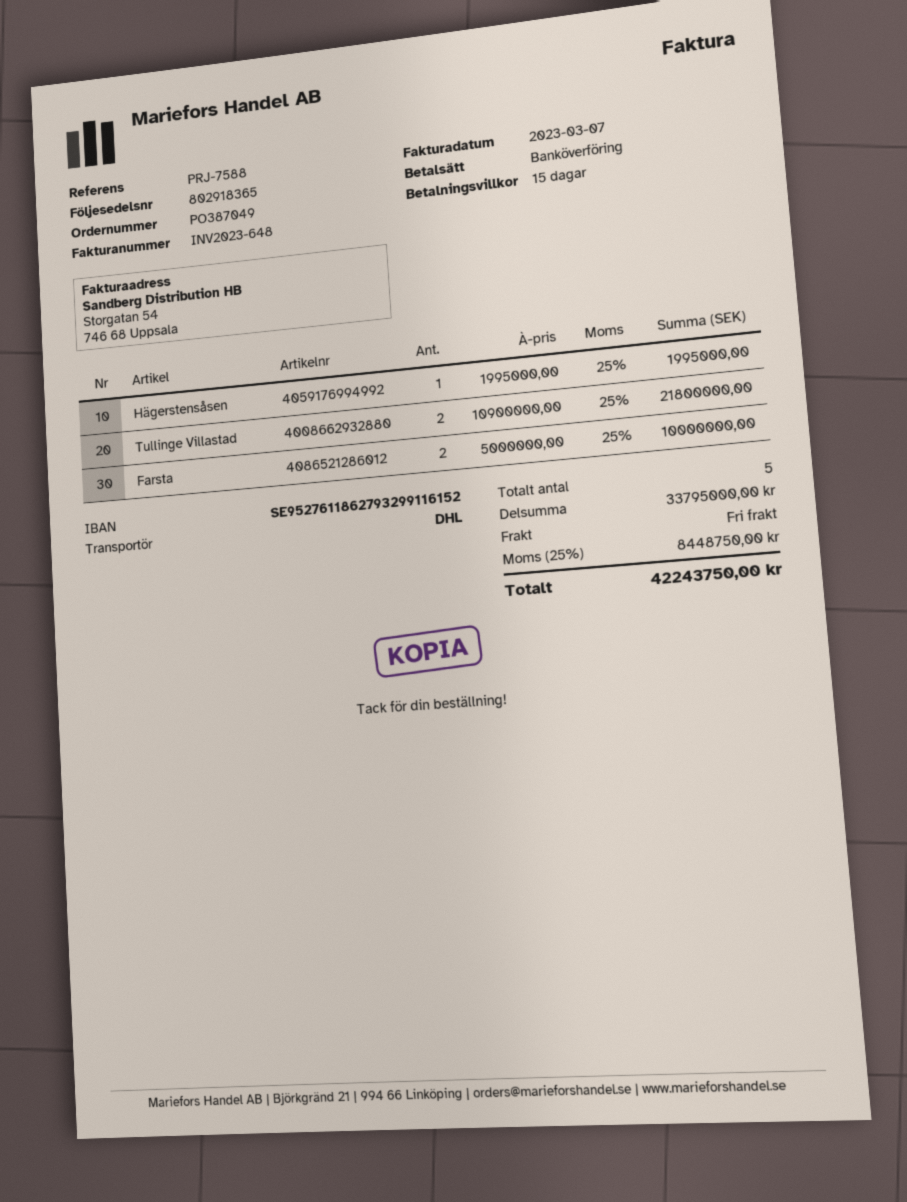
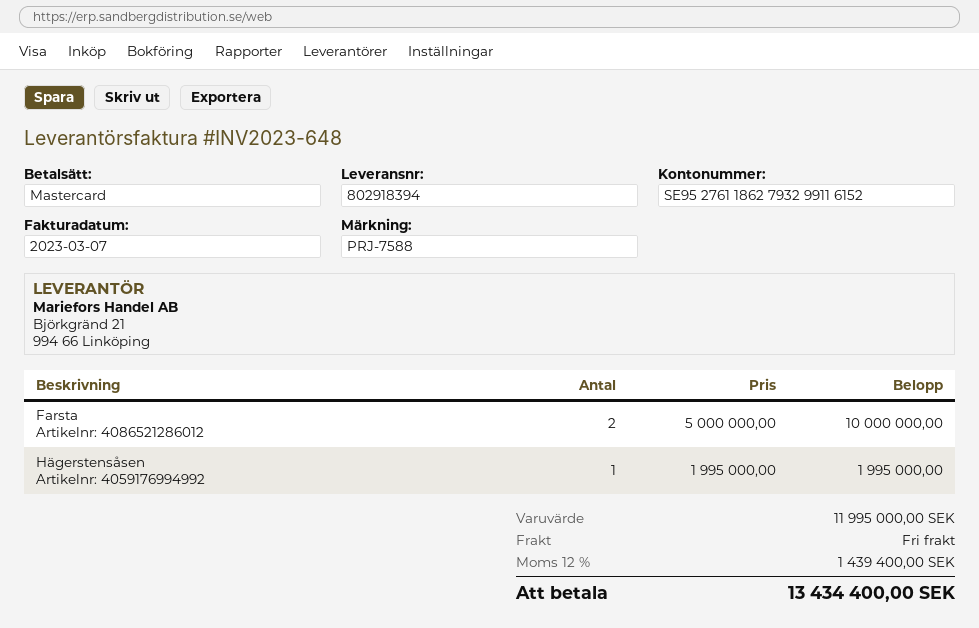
delivery note number: 802918365 -> 802918394
payment method: bank transfer -> Mastercard
Tullinge Villastad: 2 x 10900000.00 = 21800000.00 -> none
subtotal: 33795000.00 -> 11995000.00
tax: 25% = 8448750.00 -> 12% = 1439400.00
total: 42243750.00 -> 13434400.00

